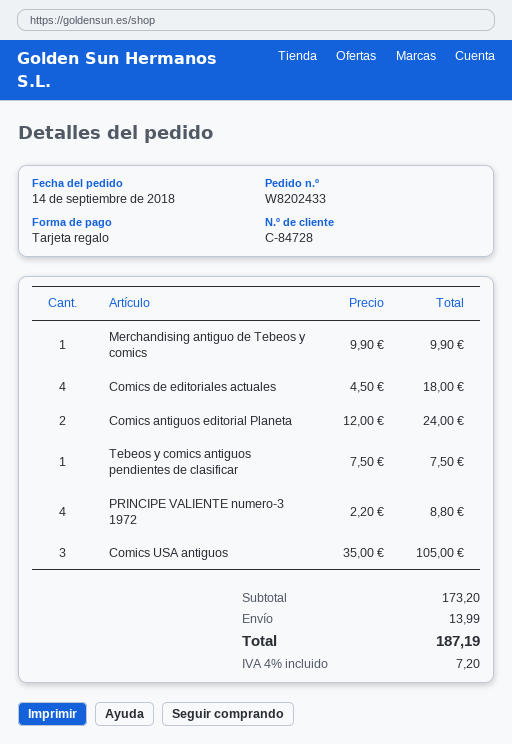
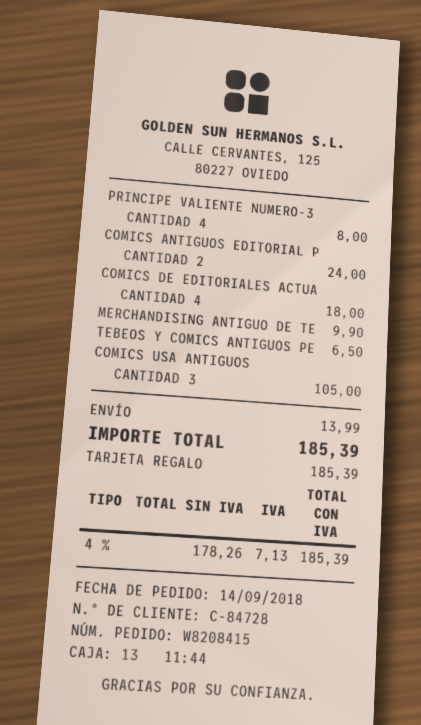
order number: W8202433 -> W8208415
Tebeos y comics antiguos pendientes de clasificar: 1 for 7.50 -> 1 for 6.50
PRINCIPE VALIENTE numero-3 1972: 4 for 8.80 -> 4 for 8.00
tax: 4% = 7.20 -> 4% = 7.13
total: 187.19 -> 185.39

